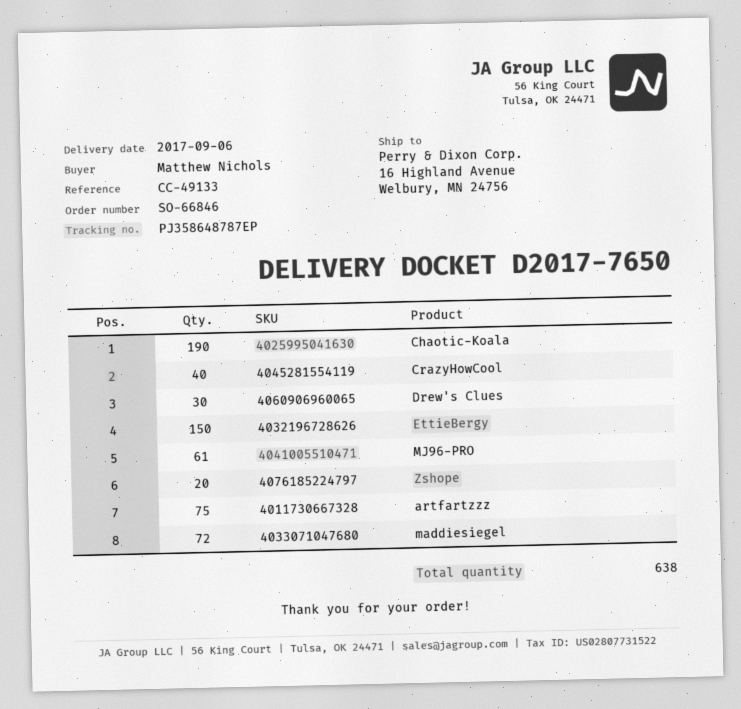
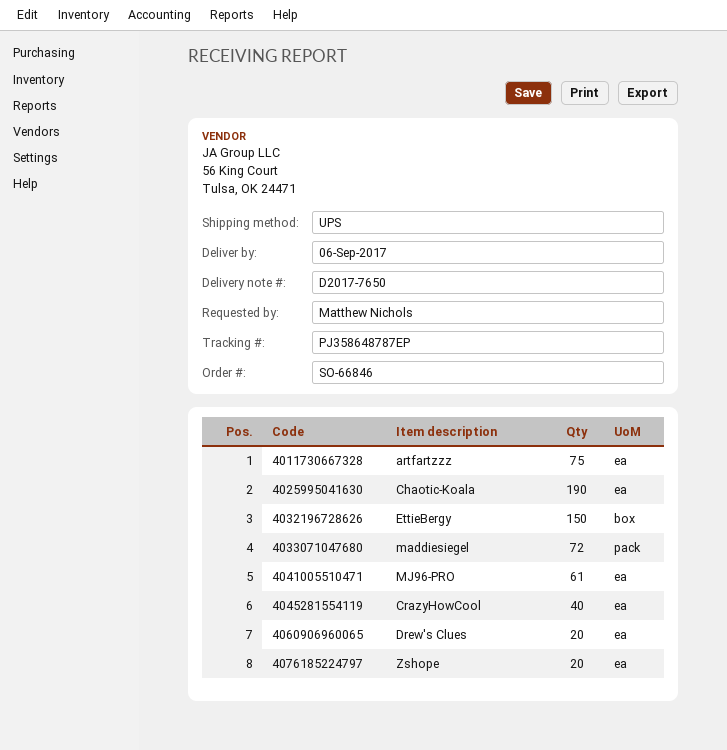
Drew's Clues: 30 -> 20

